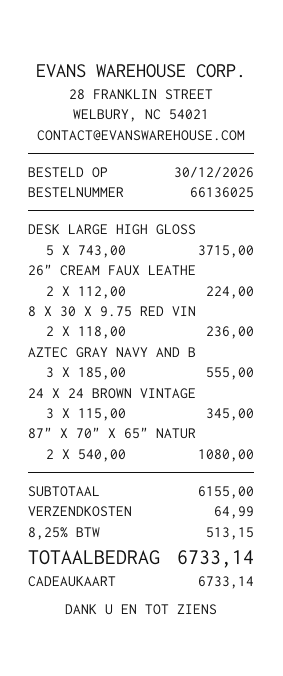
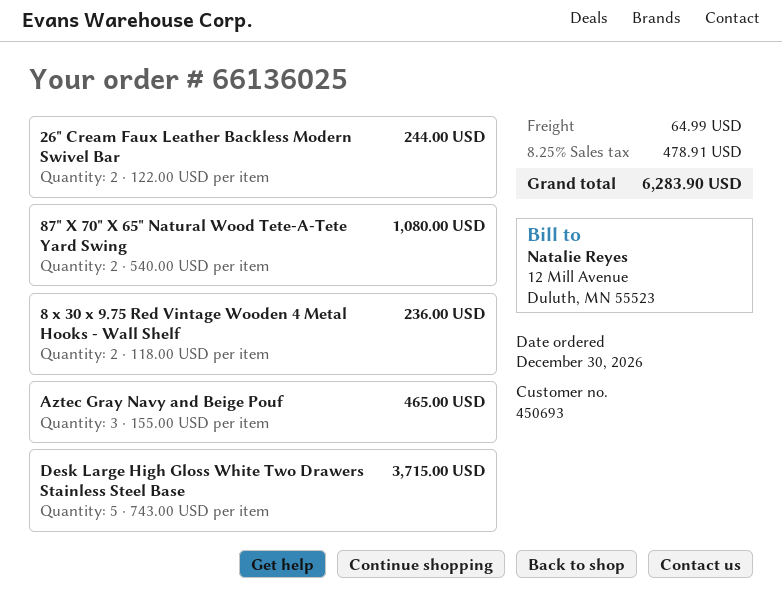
26" CREAM FAUX LEATHE: 2 x 112.00 = 224.00 -> 2 x 122.00 = 244.00
AZTEC GRAY NAVY AND B: 3 x 185.00 = 555.00 -> 3 x 155.00 = 465.00
24 X 24 BROWN VINTAGE: 3 x 115.00 = 345.00 -> none
tax: 8.25% = 513.15 -> 8.25% = 478.91
total: 6733.14 -> 6283.90

